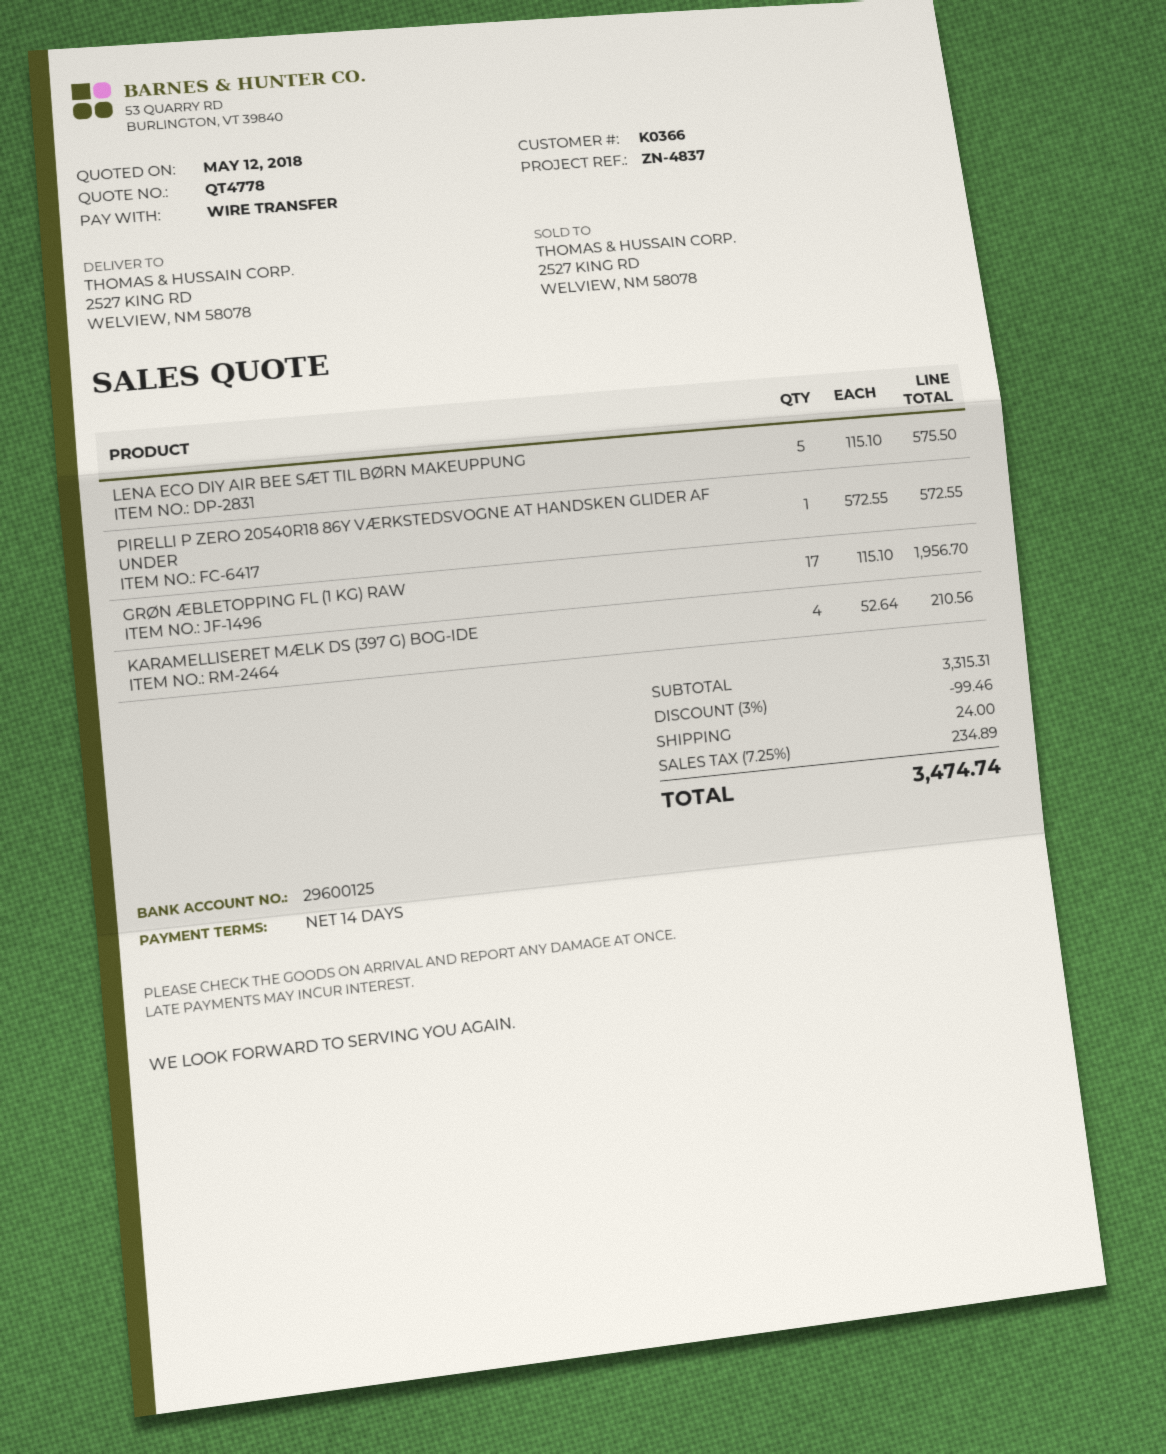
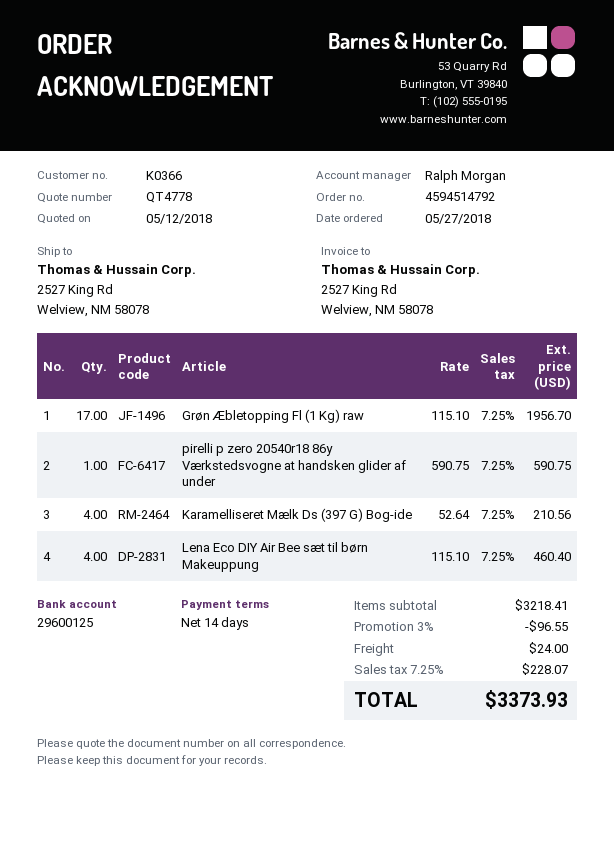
LENA ECO DIY AIR BEE SÆT TIL BØRN MAKEUPPUNG: 5 x 115.10 = 575.50 -> 4 x 115.10 = 460.40
PIRELLI P ZERO 20540R18 86Y VÆRKSTEDSVOGNE AT HANDSKEN GLIDER AF UNDER: 1 x 572.55 = 572.55 -> 1 x 590.75 = 590.75
subtotal: 3315.31 -> 3218.41
discount: 3% = 99.46 -> 3% = 96.55
tax: 7.25% = 234.89 -> 7.25% = 228.07
total: 3474.74 -> 3373.93

